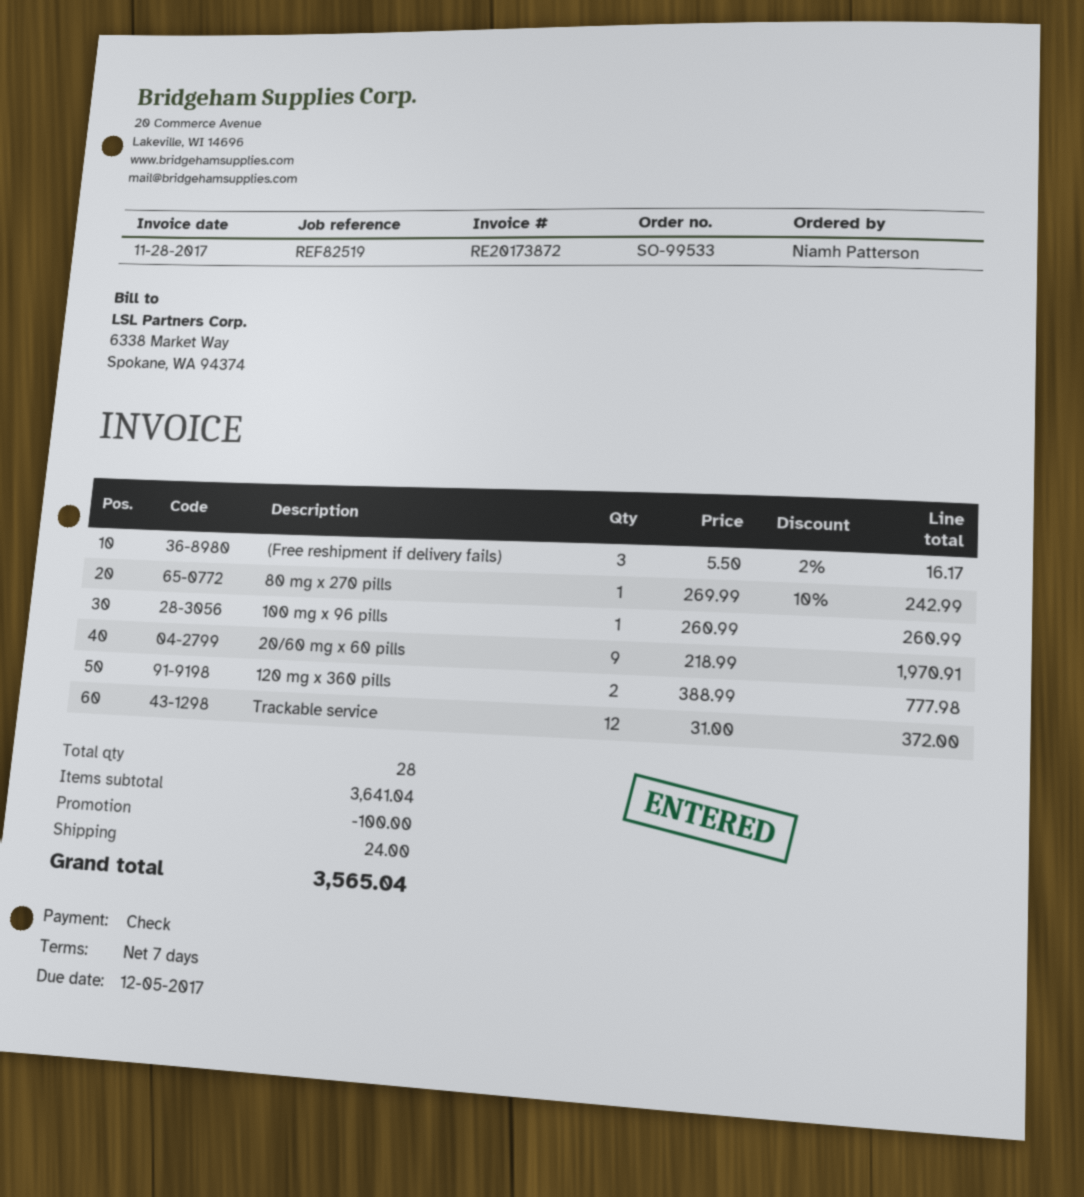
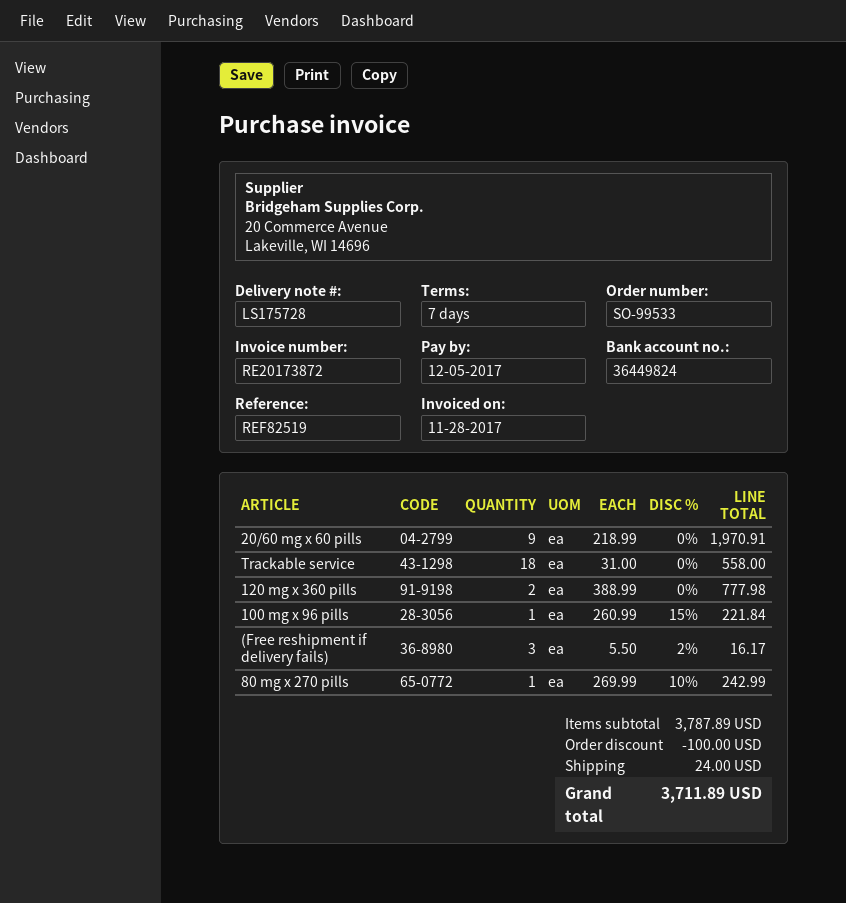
100 mg x 96 pills: 1 x 260.99 = 260.99 -> 1 x 260.99 - 15% = 221.84
Trackable service: 12 x 31.00 = 372.00 -> 18 x 31.00 = 558.00
subtotal: 3641.04 -> 3787.89
total: 3565.04 -> 3711.89

